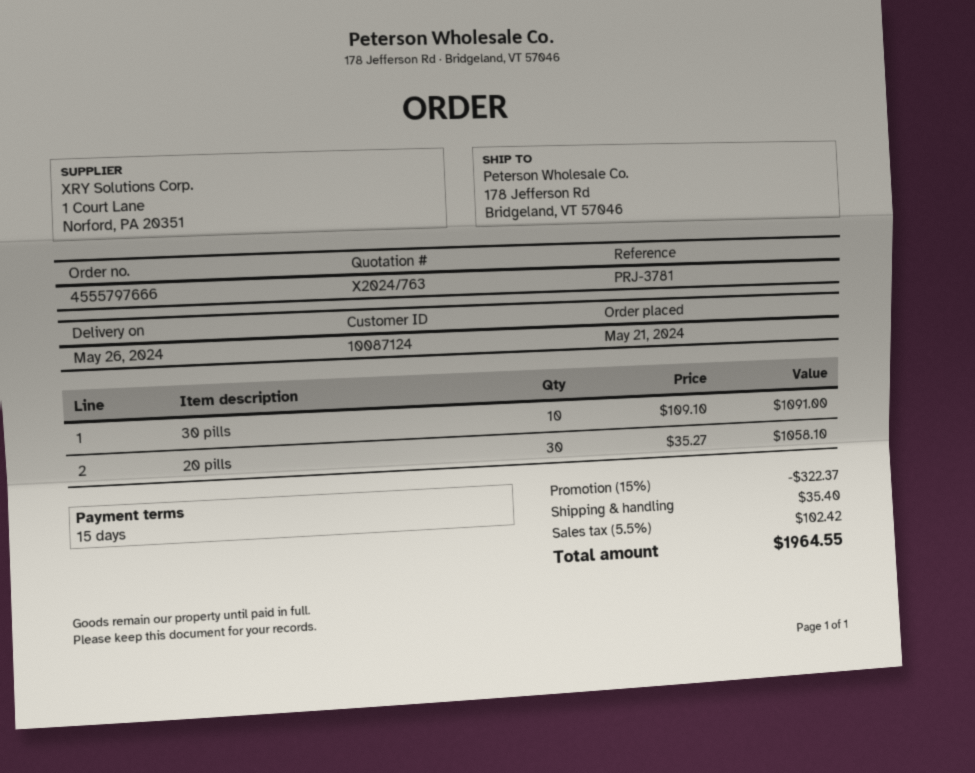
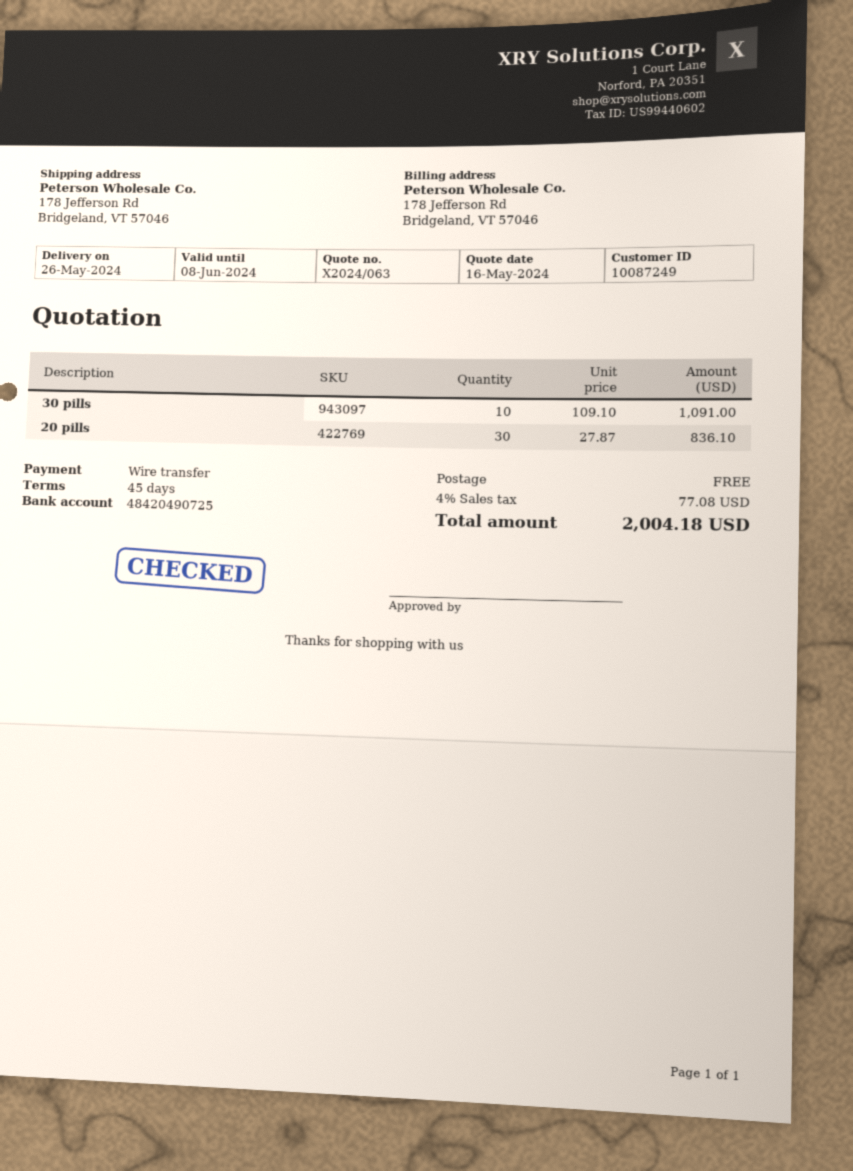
quote number: X2024/763 -> X2024/063
payment terms: 15 days -> 45 days
customer number: 10087124 -> 10087249
20 pills: 30 x 35.27 = 1058.10 -> 30 x 27.87 = 836.10
discount: 15% = 322.37 -> none
shipping: 35.40 -> 0.00
tax: 5.5% = 102.42 -> 4% = 77.08
total: 1964.55 -> 2004.18

